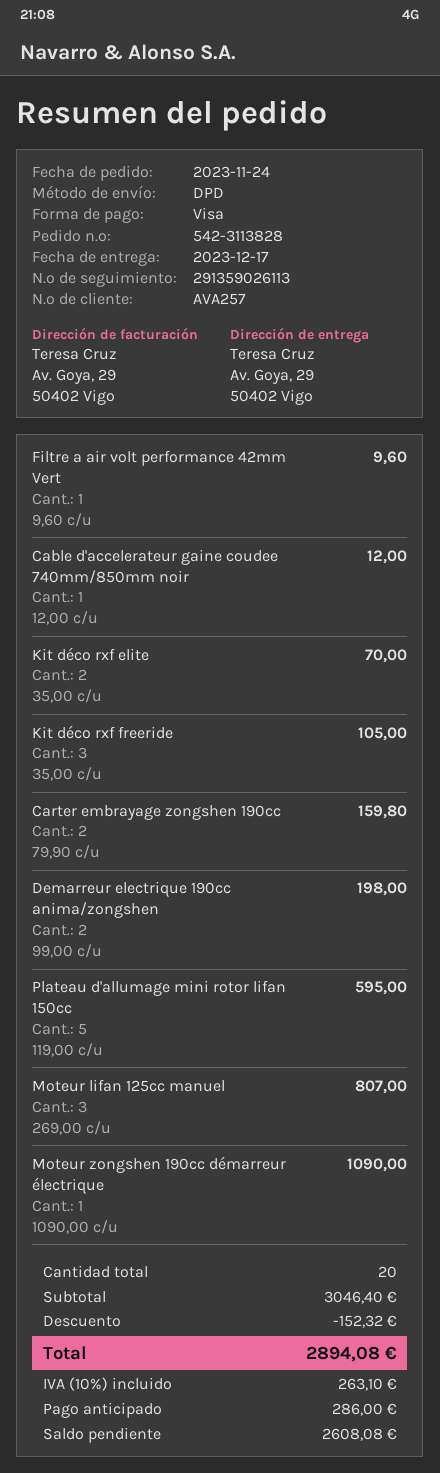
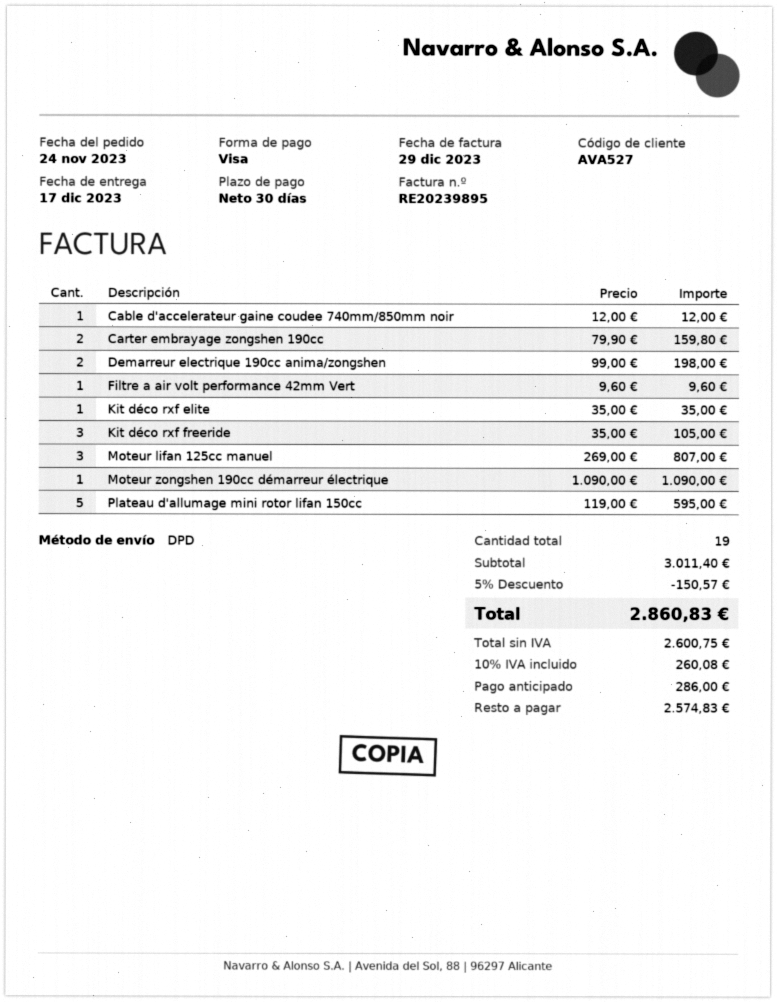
customer number: AVA257 -> AVA527
Kit déco rxf elite: 2 x 35.00 = 70.00 -> 1 x 35.00 = 35.00
total quantity: 20 -> 19
subtotal: 3046.40 -> 3011.40
discount: 152.32 -> 150.57
tax: 10% = 263.10 -> 10% = 260.08
total: 2894.08 -> 2860.83
balance: 2608.08 -> 2574.83

